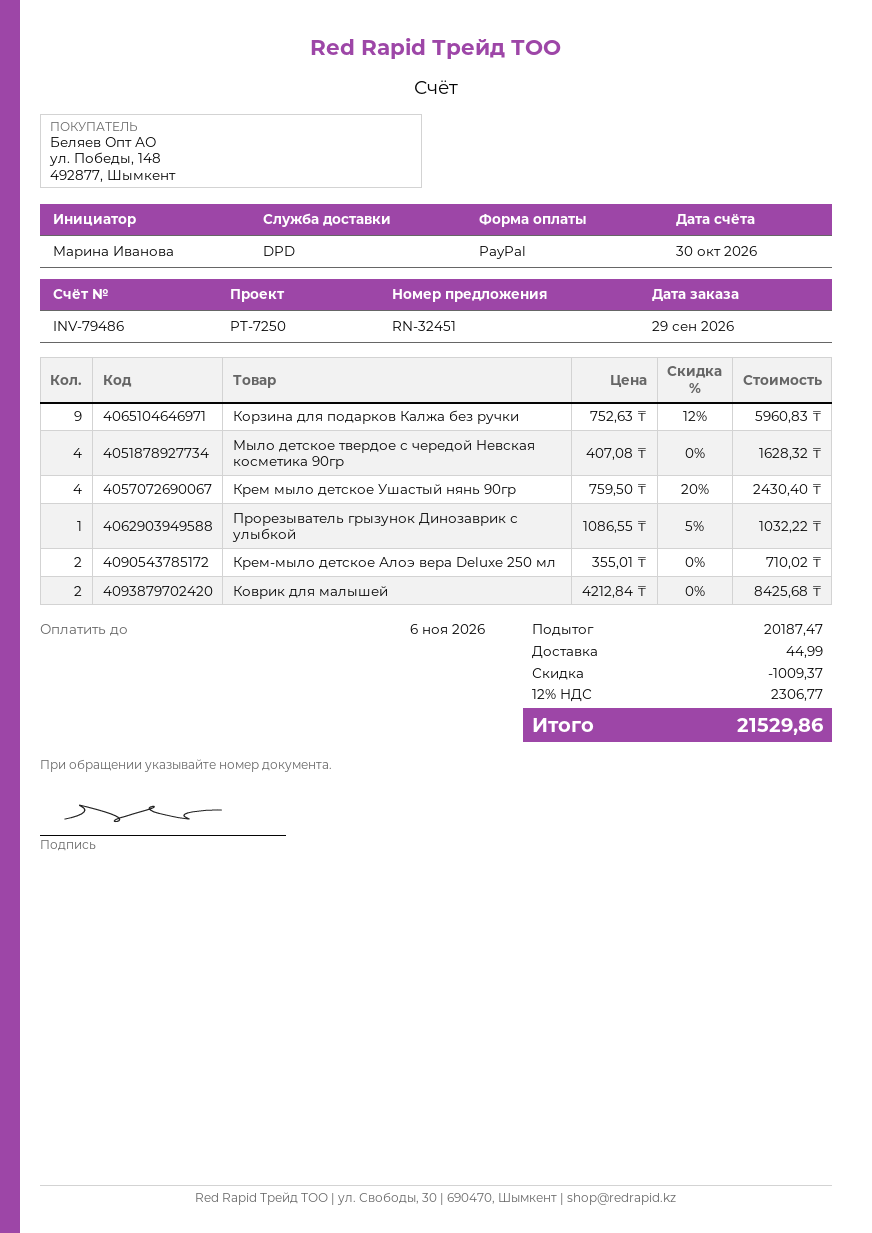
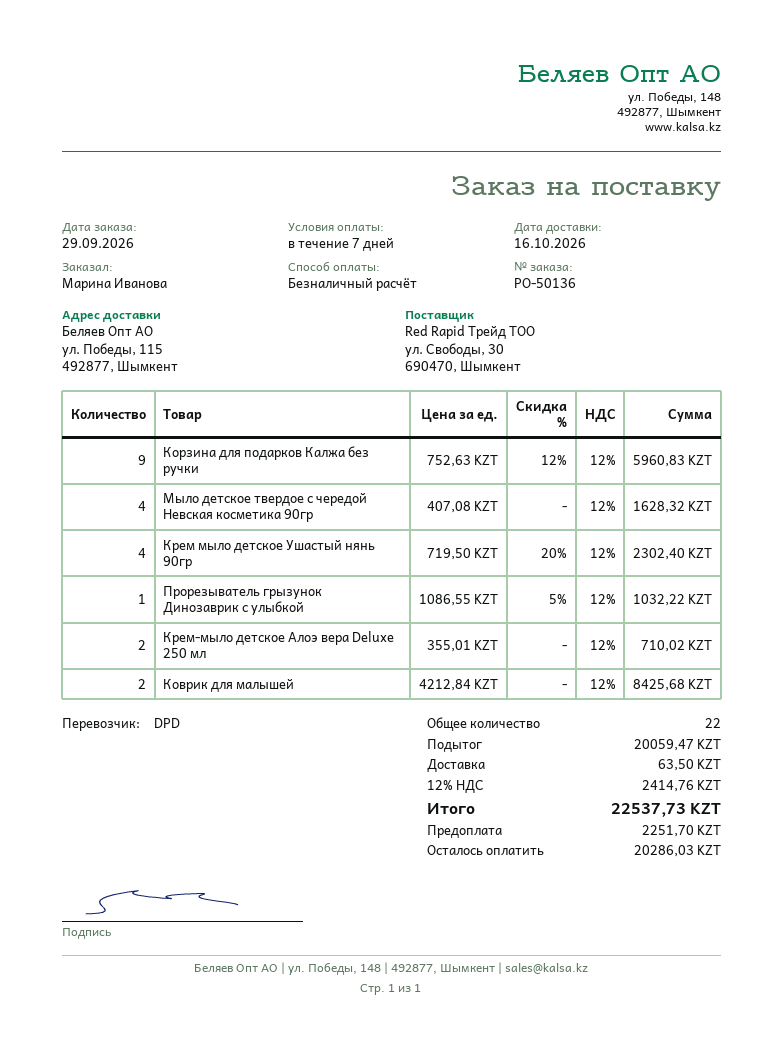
payment method: PayPal -> bank transfer
Крем мыло детское Ушастый нянь 90гр: 4 x 759.50 - 20% = 2430.40 -> 4 x 719.50 - 20% = 2302.40
subtotal: 20187.47 -> 20059.47
discount: 1009.37 -> none
shipping: 44.99 -> 63.50
tax: 12% = 2306.77 -> 12% = 2414.76
total: 21529.86 -> 22537.73

